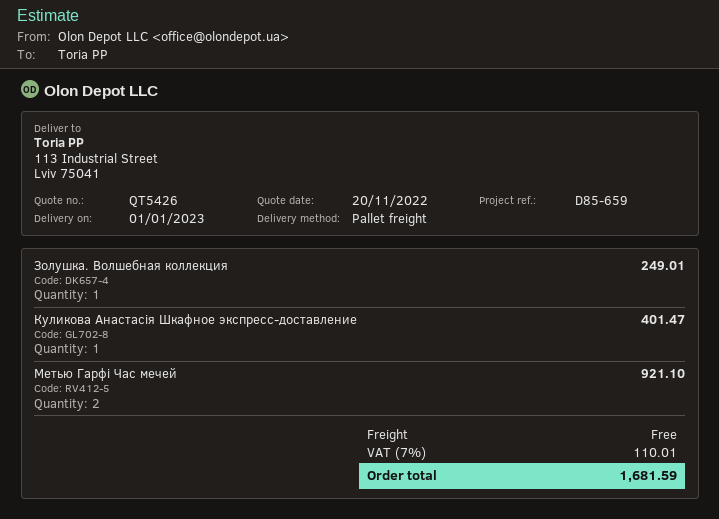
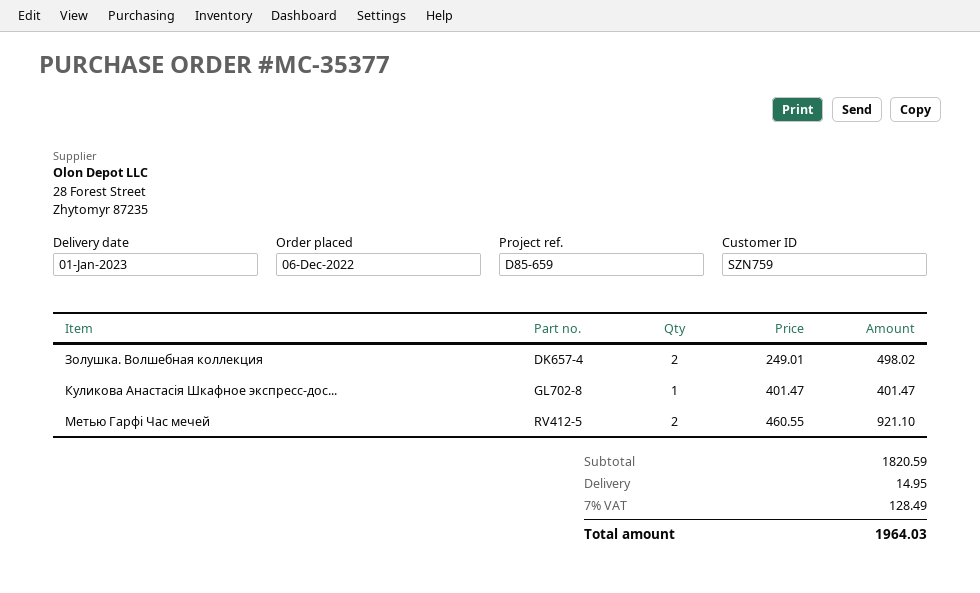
Золушка. Волшебная коллекция: 1 for 249.01 -> 2 for 498.02
shipping: 0.00 -> 14.95
tax: 7% = 110.01 -> 7% = 128.49
total: 1681.59 -> 1964.03

